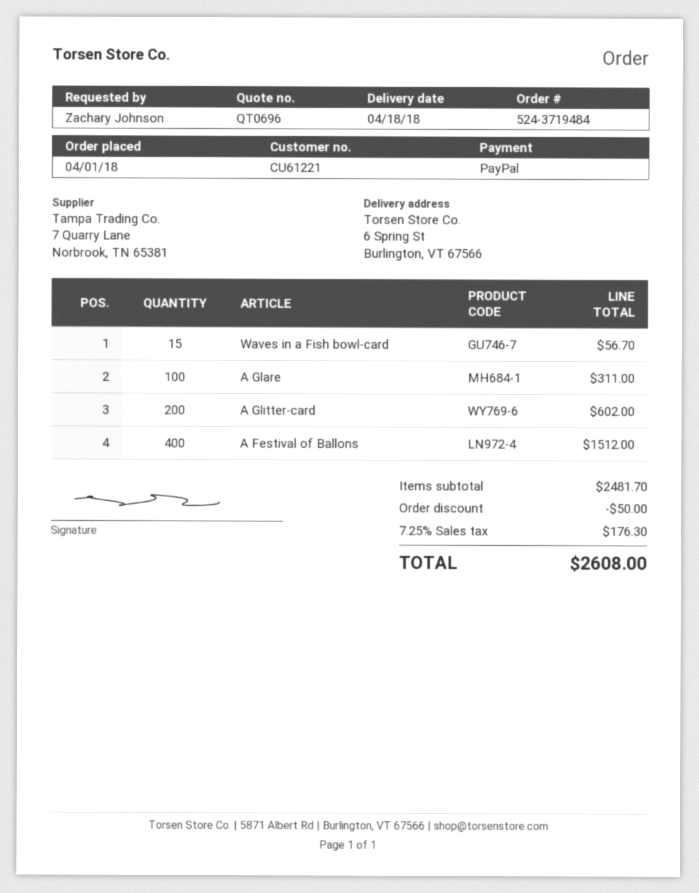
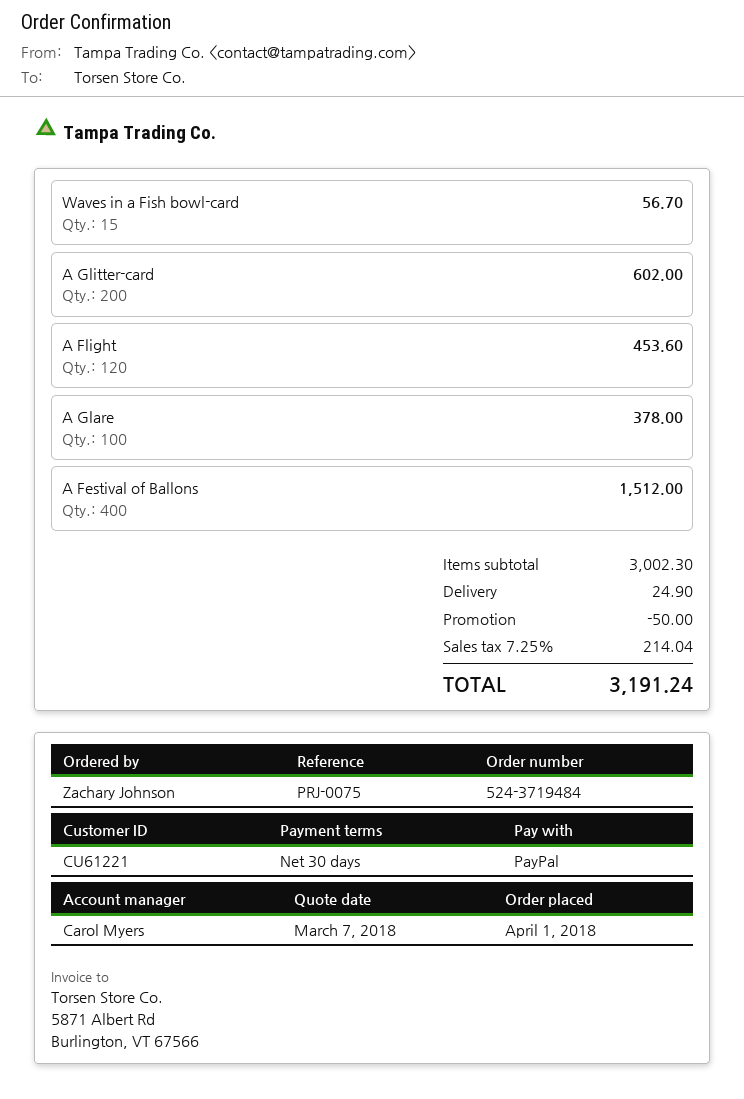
A Glare: 100 for 311.00 -> 100 for 378.00
A Flight: none -> 120 for 453.60
subtotal: 2481.70 -> 3002.30
shipping: none -> 24.90
tax: 7.25% = 176.30 -> 7.25% = 214.04
total: 2608.00 -> 3191.24

